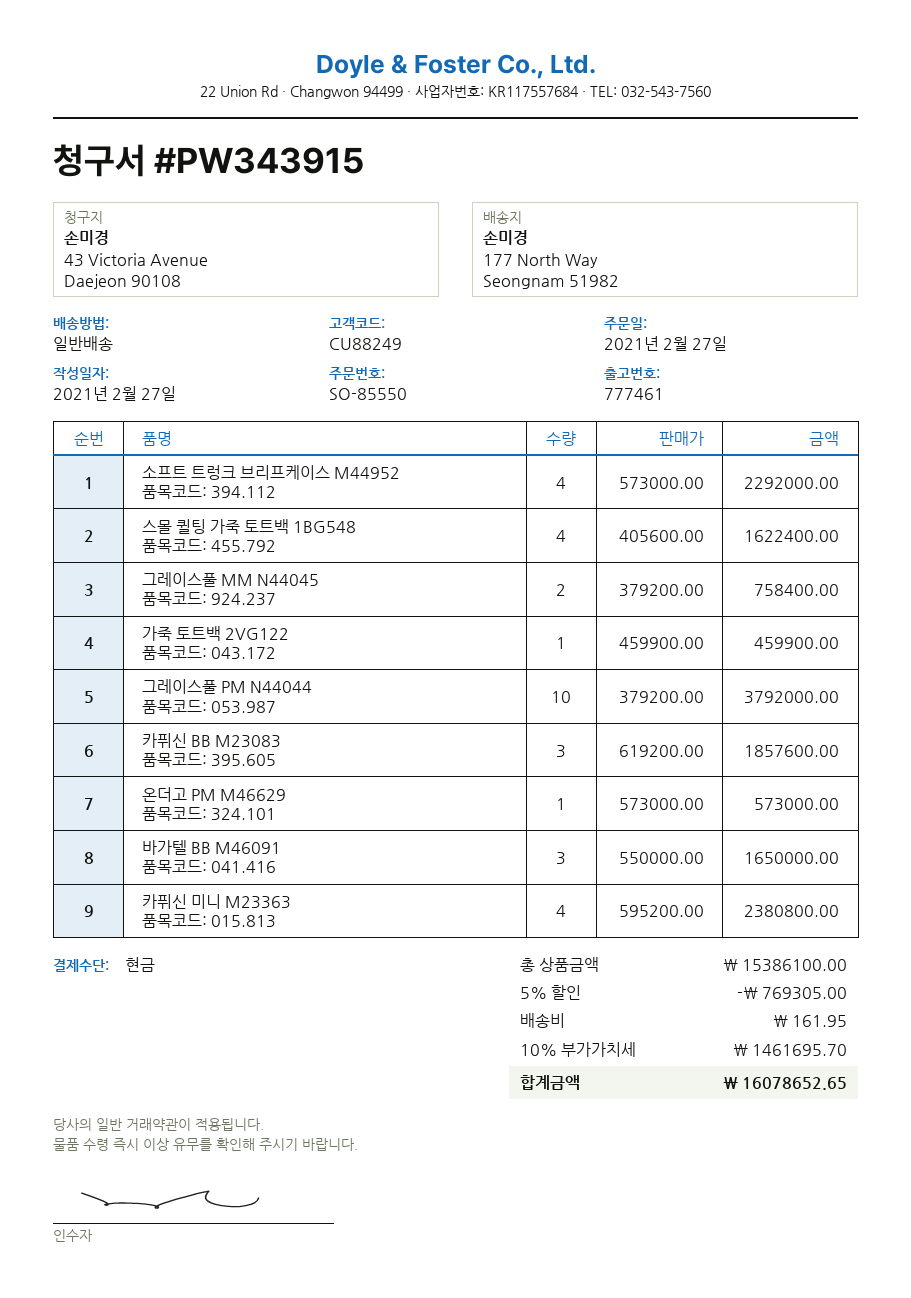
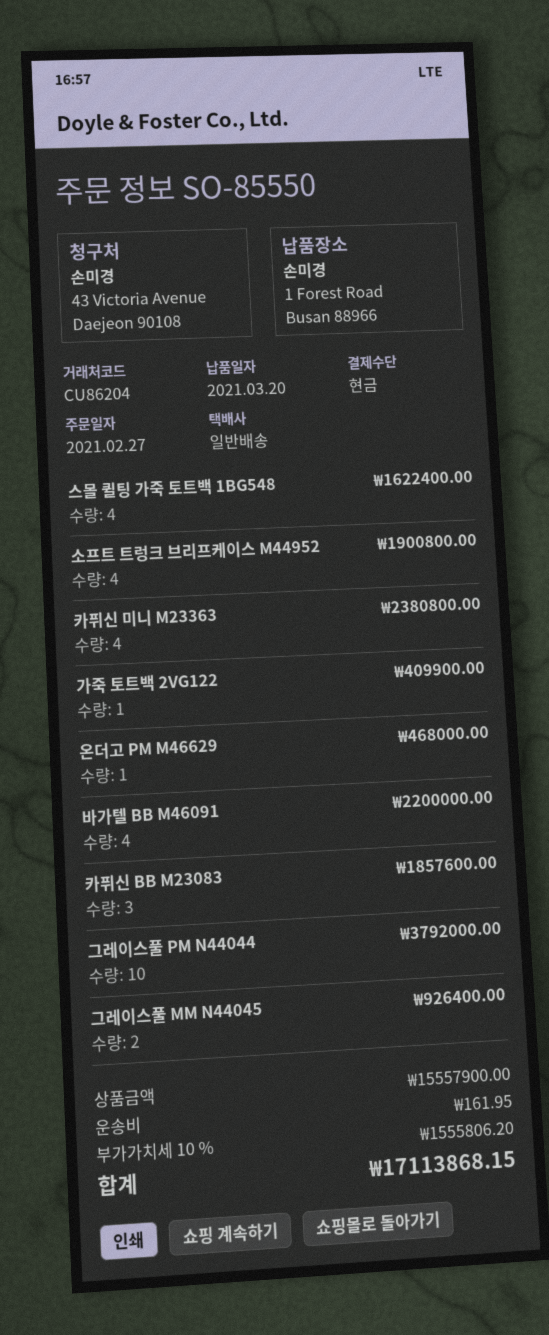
customer number: CU88249 -> CU86204
ship to: 177 North Way, Seongnam 51982 -> 1 Forest Road, Busan 88966
소프트 트렁크 브리프케이스 M44952: 4 for 2292000.00 -> 4 for 1900800.00
그레이스풀 MM N44045: 2 for 758400.00 -> 2 for 926400.00
가죽 토트백 2VG122: 1 for 459900.00 -> 1 for 409900.00
온더고 PM M46629: 1 for 573000.00 -> 1 for 468000.00
바가텔 BB M46091: 3 for 1650000.00 -> 4 for 2200000.00
subtotal: 15386100.00 -> 15557900.00
discount: 5% = 769305.00 -> none
tax: 10% = 1461695.70 -> 10% = 1555806.20
total: 16078652.65 -> 17113868.15

